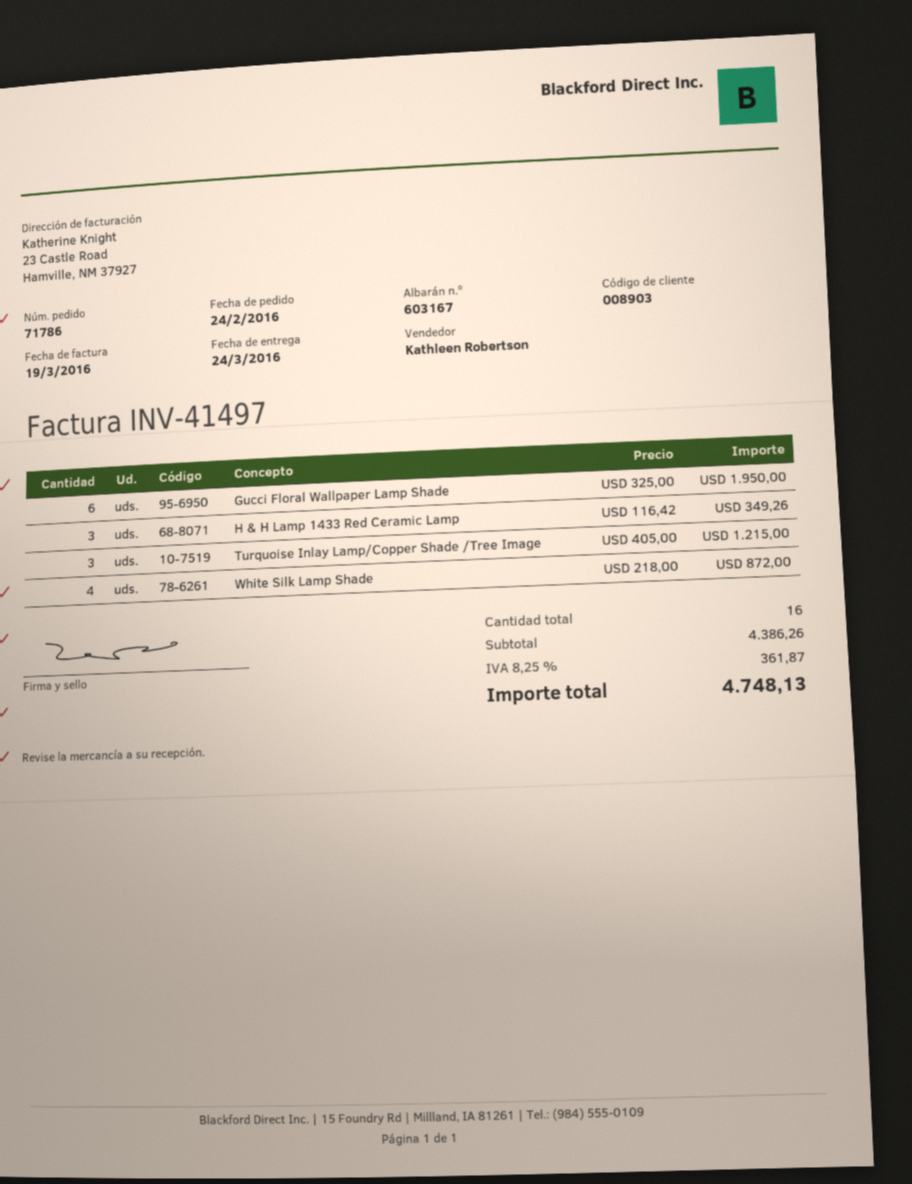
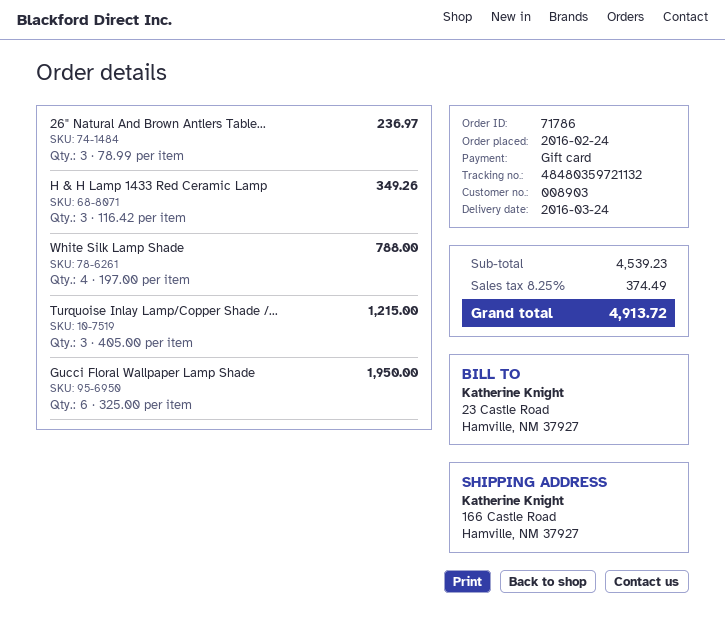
White Silk Lamp Shade: 4 x 218.00 = 872.00 -> 4 x 197.00 = 788.00
26" Natural And Brown Antlers Table...: none -> 3 x 78.99 = 236.97
subtotal: 4386.26 -> 4539.23
tax: 8.25% = 361.87 -> 8.25% = 374.49
total: 4748.13 -> 4913.72

